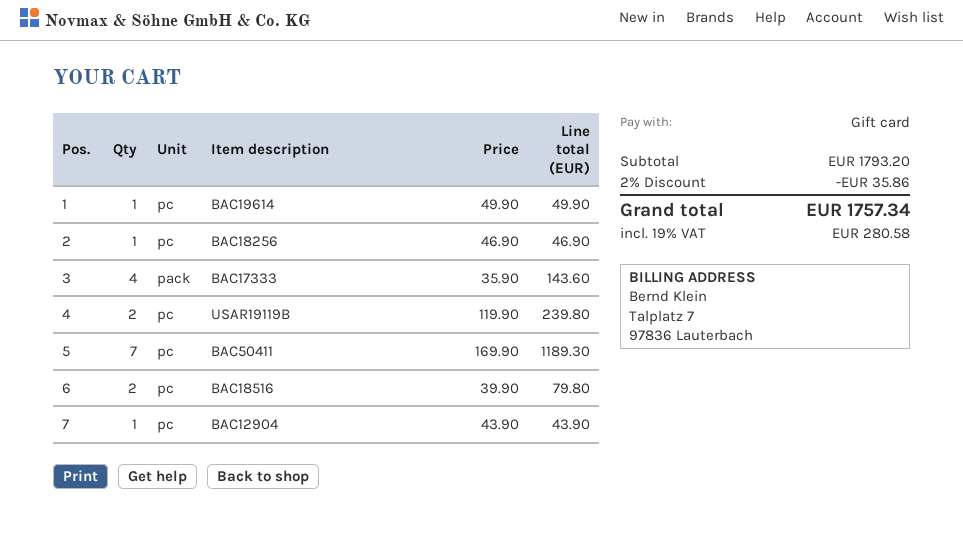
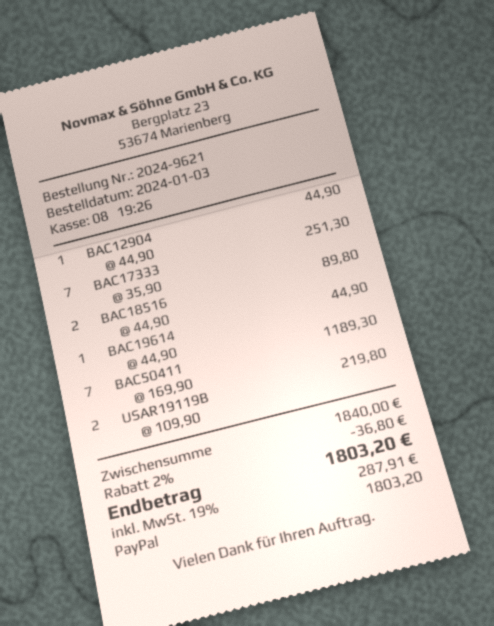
payment method: gift card -> PayPal
BAC19614: 1 x 49.90 = 49.90 -> 1 x 44.90 = 44.90
BAC18256: 1 x 46.90 = 46.90 -> none
BAC17333: 4 x 35.90 = 143.60 -> 7 x 35.90 = 251.30
USAR19119B: 2 x 119.90 = 239.80 -> 2 x 109.90 = 219.80
BAC18516: 2 x 39.90 = 79.80 -> 2 x 44.90 = 89.80
BAC12904: 1 x 43.90 = 43.90 -> 1 x 44.90 = 44.90
subtotal: 1793.20 -> 1840.00
discount: 2% = 35.86 -> 2% = 36.80
tax: 19% = 280.58 -> 19% = 287.91
total: 1757.34 -> 1803.20

